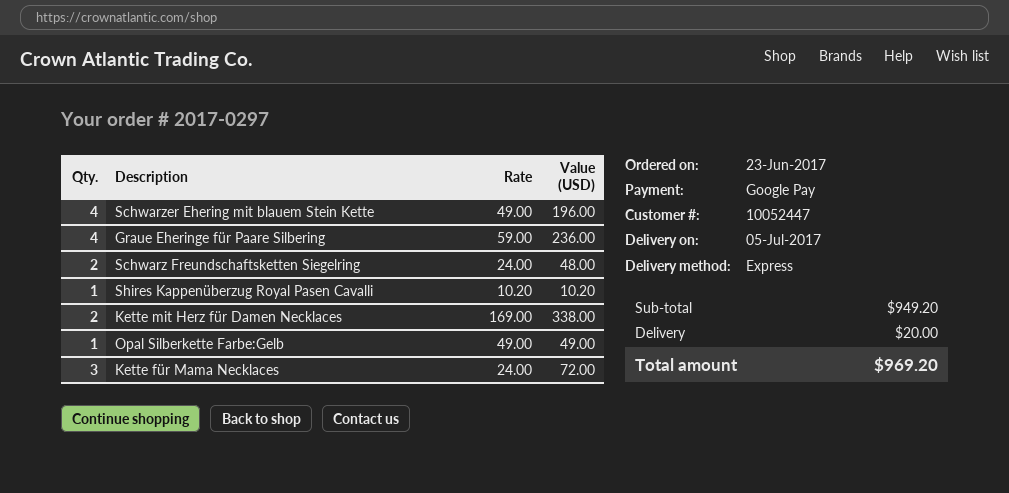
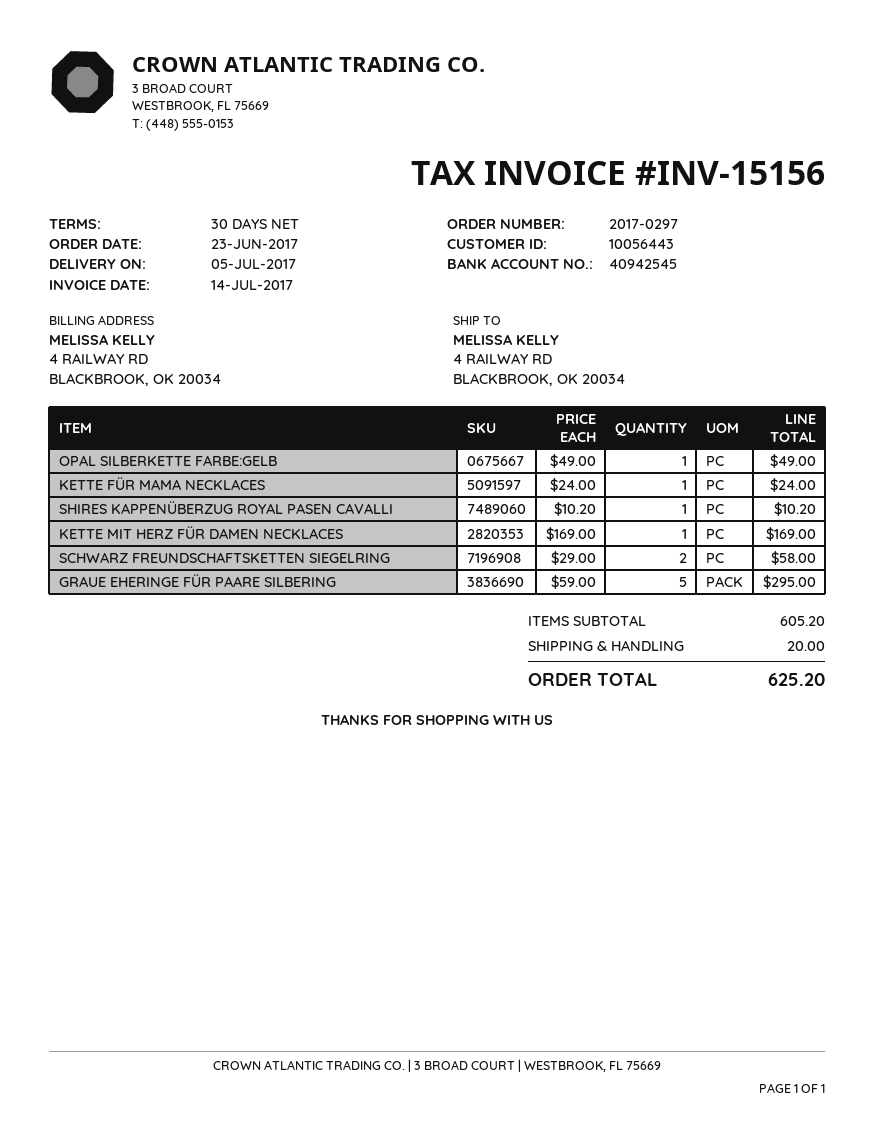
customer number: 10052447 -> 10056443
Schwarzer Ehering mit blauem Stein Kette: 4 x 49.00 = 196.00 -> none
Graue Eheringe für Paare Silbering: 4 x 59.00 = 236.00 -> 5 x 59.00 = 295.00
Schwarz Freundschaftsketten Siegelring: 2 x 24.00 = 48.00 -> 2 x 29.00 = 58.00
Kette mit Herz für Damen Necklaces: 2 x 169.00 = 338.00 -> 1 x 169.00 = 169.00
Kette für Mama Necklaces: 3 x 24.00 = 72.00 -> 1 x 24.00 = 24.00
subtotal: 949.20 -> 605.20
total: 969.20 -> 625.20

